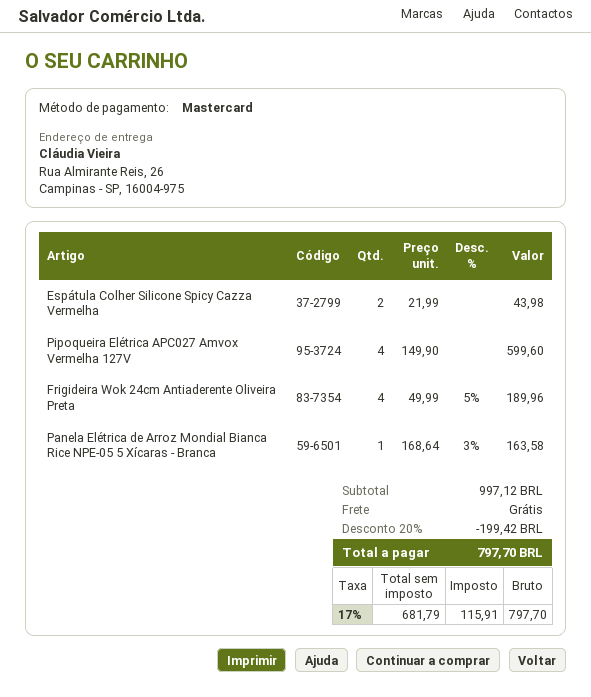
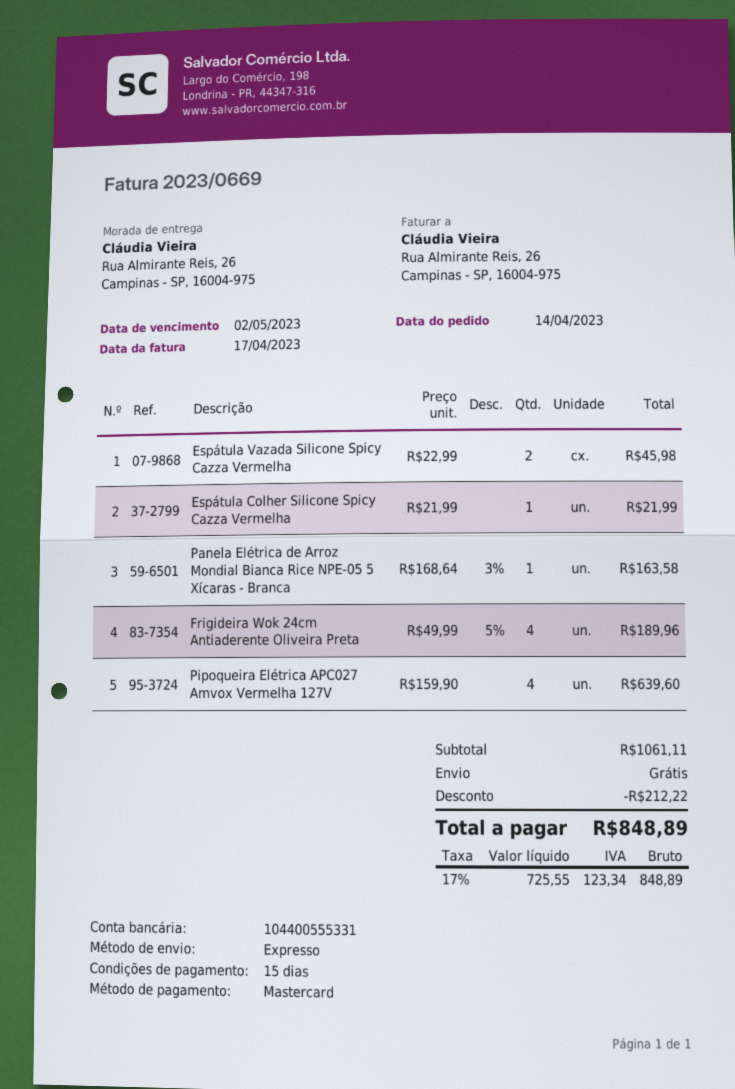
Espátula Colher Silicone Spicy Cazza Vermelha: 2 x 21.99 = 43.98 -> 1 x 21.99 = 21.99
Pipoqueira Elétrica APC027 Amvox Vermelha 127V: 4 x 149.90 = 599.60 -> 4 x 159.90 = 639.60
Espátula Vazada Silicone Spicy Cazza Vermelha: none -> 2 x 22.99 = 45.98
subtotal: 997.12 -> 1061.11
discount: 199.42 -> 212.22
net: 681.79 -> 725.55
tax: 17% = 115.91 -> 17% = 123.34
total: 797.70 -> 848.89

